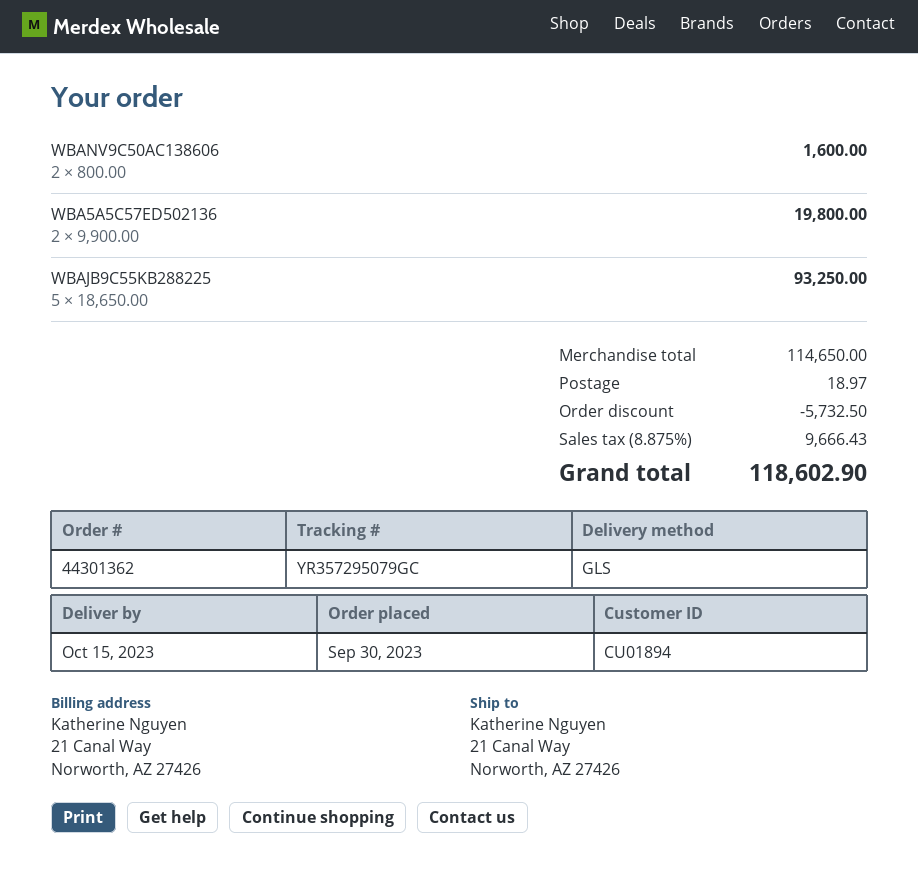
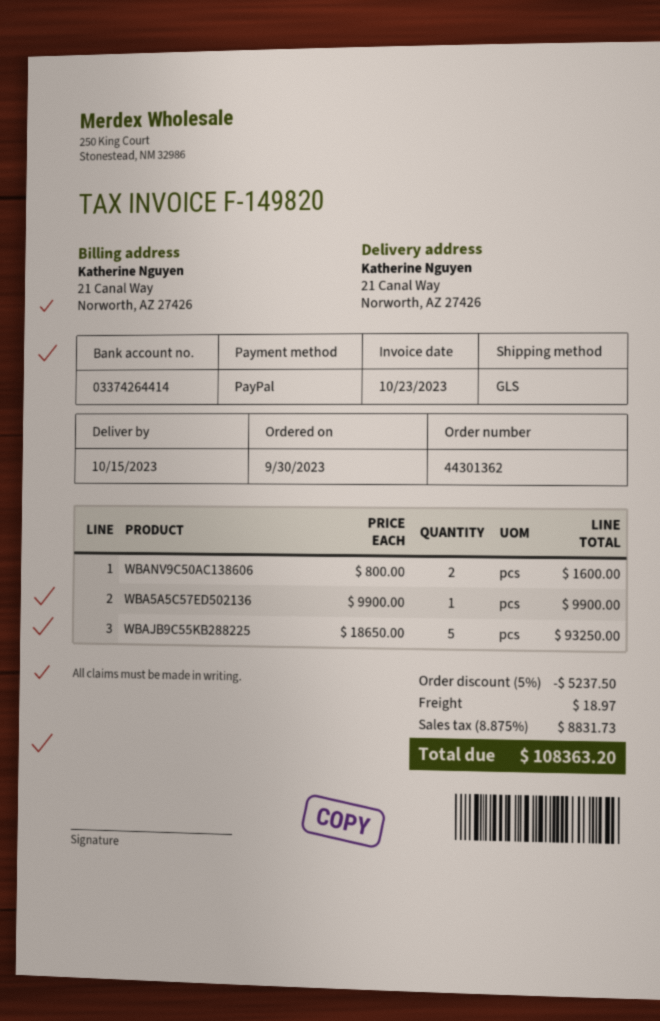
WBA5A5C57ED502136: 2 x 9900.00 = 19800.00 -> 1 x 9900.00 = 9900.00
discount: 5732.50 -> 5237.50
tax: 8.875% = 9666.43 -> 8.875% = 8831.73
total: 118602.90 -> 108363.20

